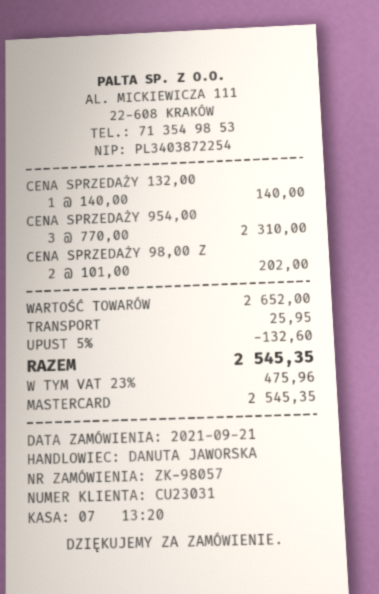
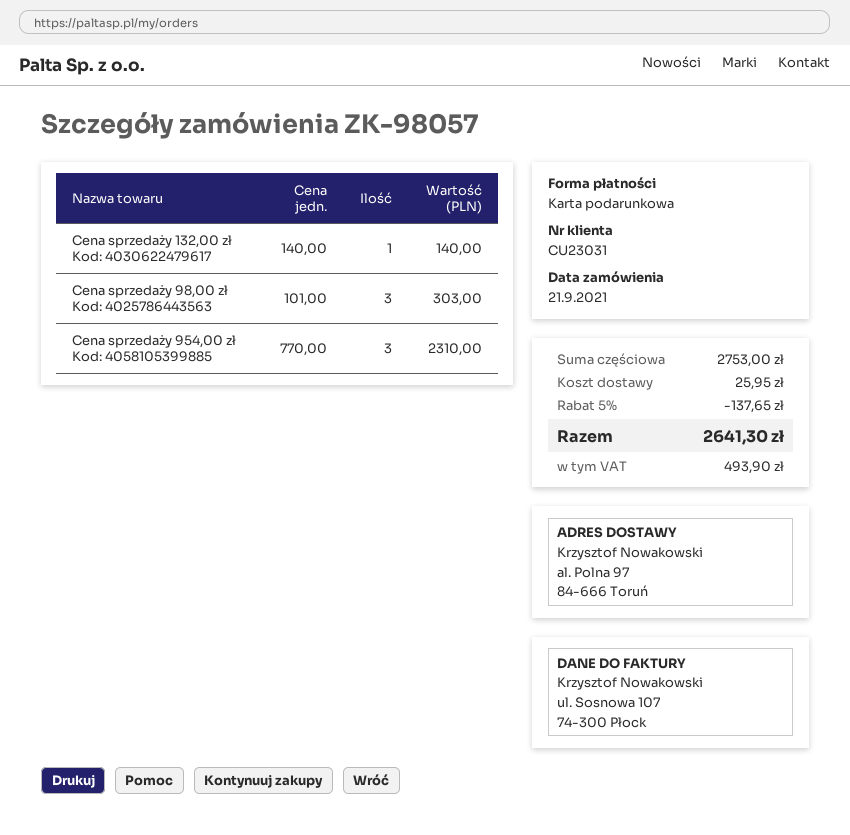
payment method: Mastercard -> gift card
CENA SPRZEDAŻY 98,00 Z: 2 x 101.00 = 202.00 -> 3 x 101.00 = 303.00
subtotal: 2652.00 -> 2753.00
discount: 5% = 132.60 -> 5% = 137.65
tax: 475.96 -> 493.90
total: 2545.35 -> 2641.30

